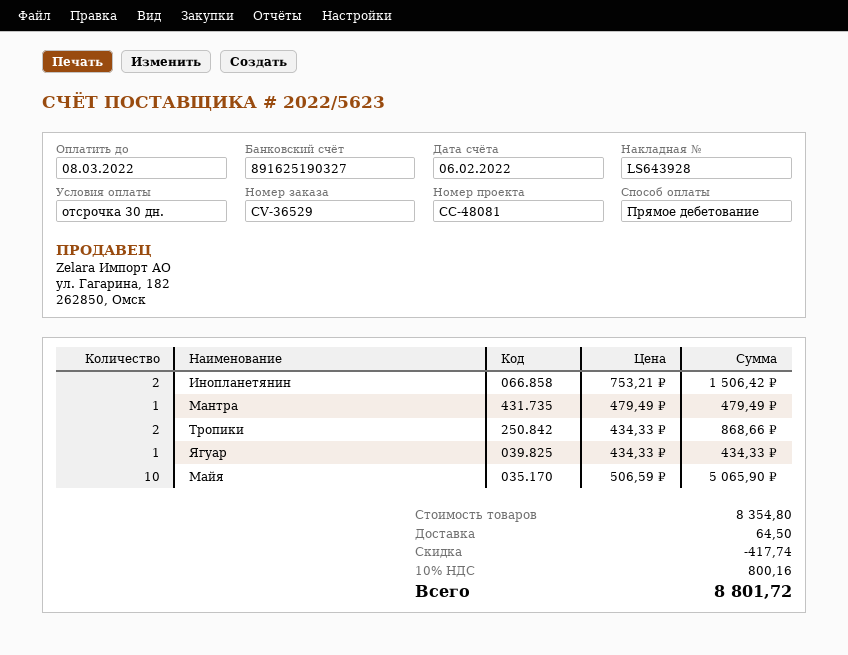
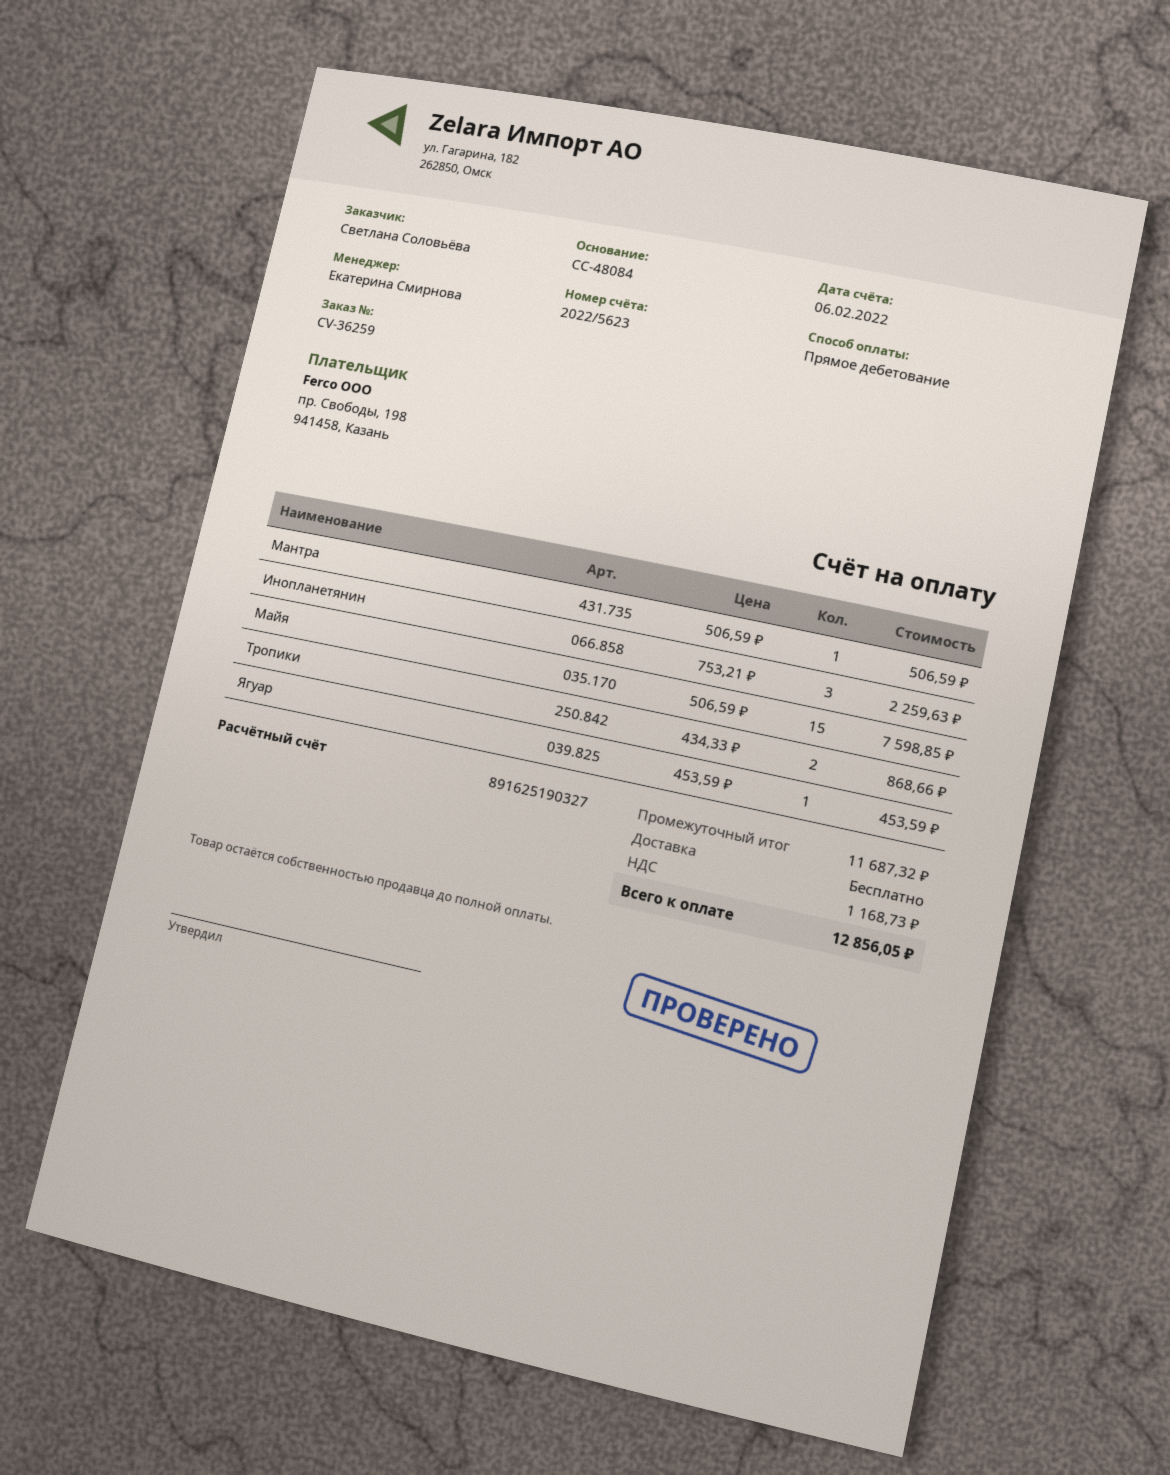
order number: CV-36529 -> CV-36259
reference: CC-48081 -> CC-48084
Инопланетянин: 2 x 753.21 = 1506.42 -> 3 x 753.21 = 2259.63
Мантра: 1 x 479.49 = 479.49 -> 1 x 506.59 = 506.59
Ягуар: 1 x 434.33 = 434.33 -> 1 x 453.59 = 453.59
Майя: 10 x 506.59 = 5065.90 -> 15 x 506.59 = 7598.85
subtotal: 8354.80 -> 11687.32
discount: 417.74 -> none
shipping: 64.50 -> 0.00
tax: 800.16 -> 1168.73
total: 8801.72 -> 12856.05

